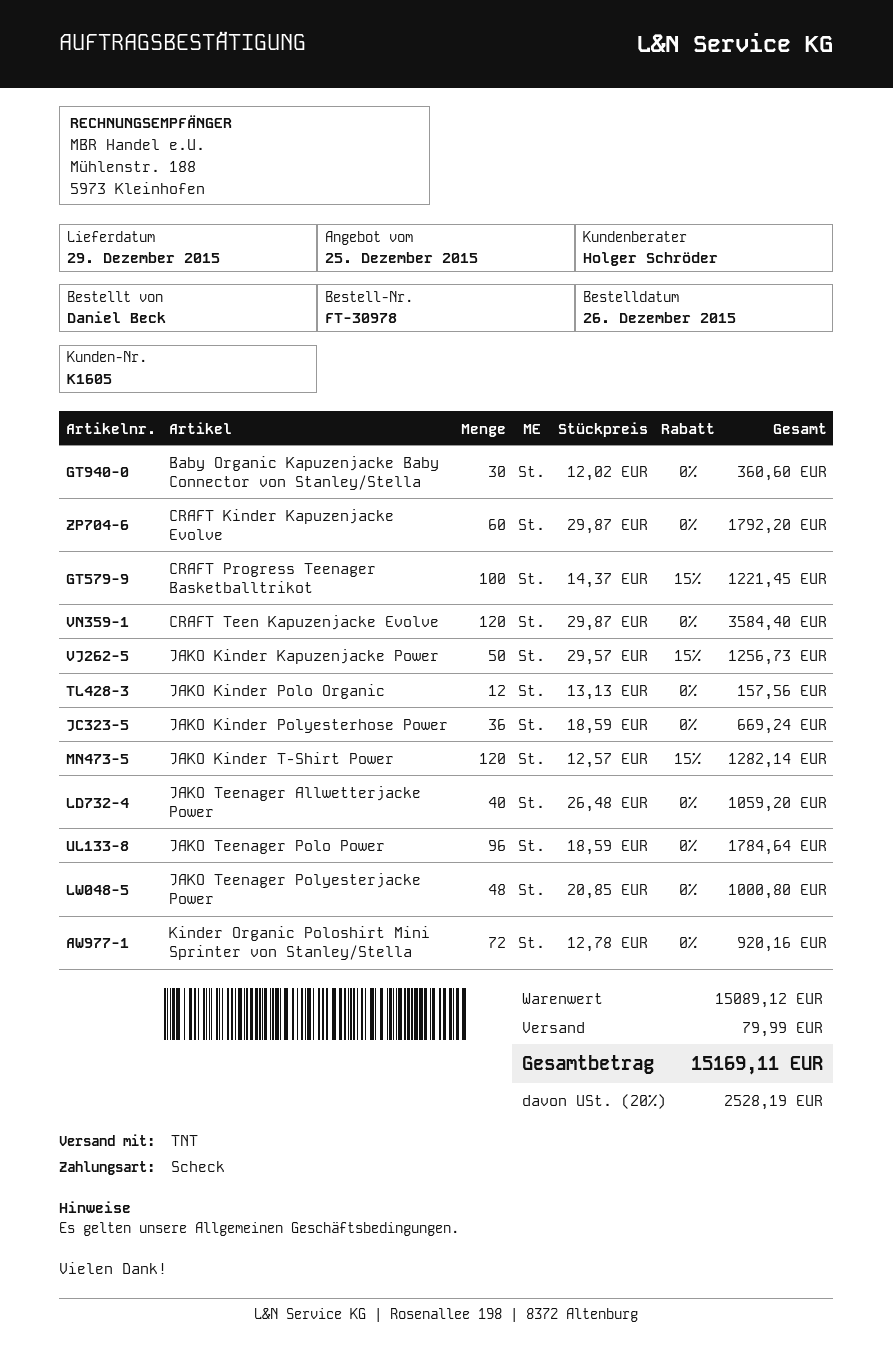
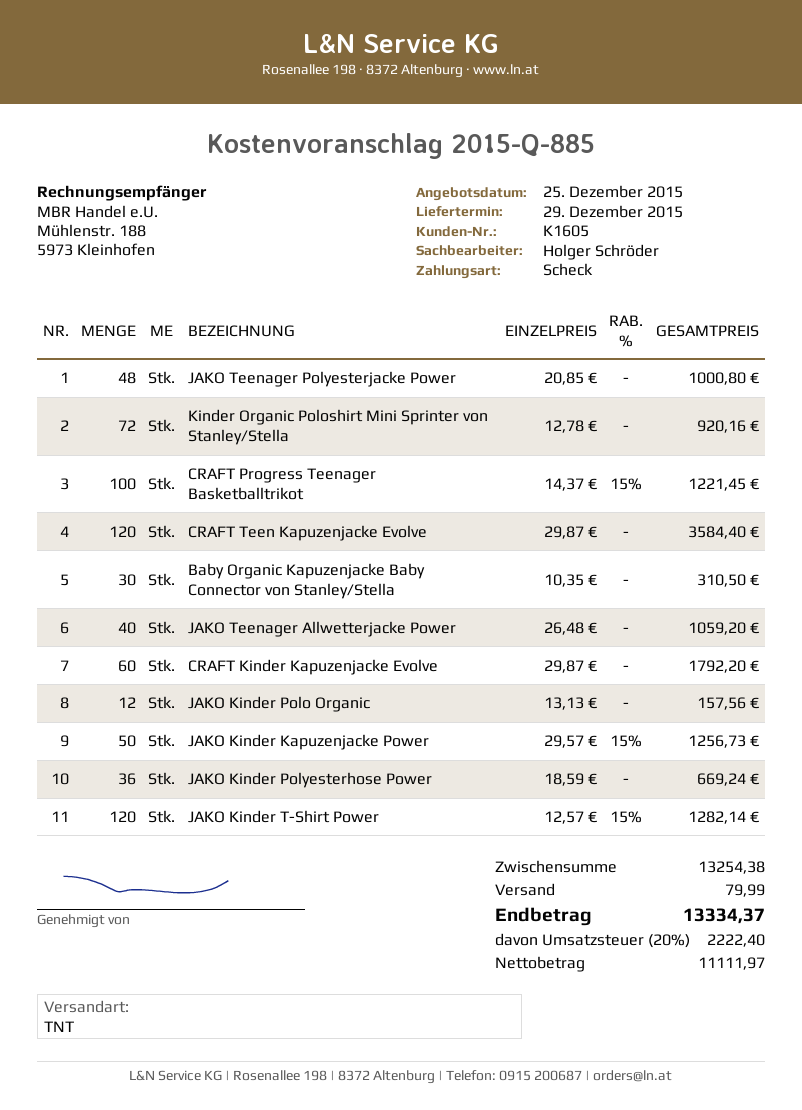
Baby Organic Kapuzenjacke Baby Connector von Stanley/Stella: 30 x 12.02 = 360.60 -> 30 x 10.35 = 310.50
JAKO Teenager Polo Power: 96 x 18.59 = 1784.64 -> none
subtotal: 15089.12 -> 13254.38
tax: 20% = 2528.19 -> 20% = 2222.40
total: 15169.11 -> 13334.37

